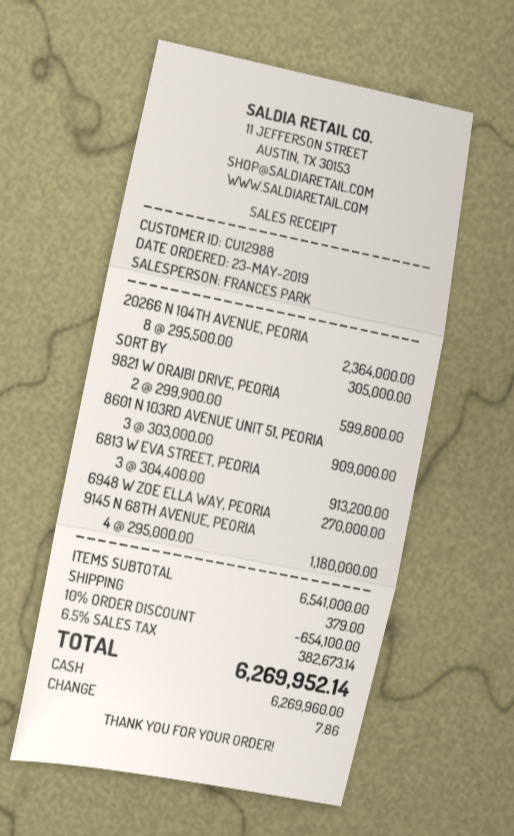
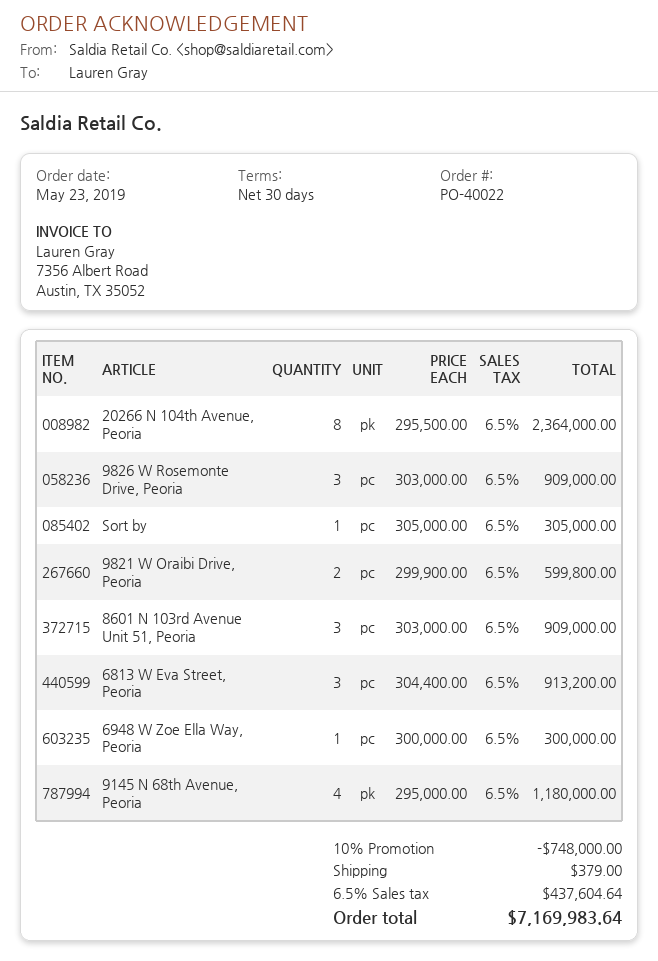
6948 W ZOE ELLA WAY, PEORIA: 1 x 270000.00 = 270000.00 -> 1 x 300000.00 = 300000.00
9826 W Rosemonte Drive, Peoria: none -> 3 x 303000.00 = 909000.00
discount: 10% = 654100.00 -> 10% = 748000.00
tax: 6.5% = 382673.14 -> 6.5% = 437604.64
total: 6269952.14 -> 7169983.64

